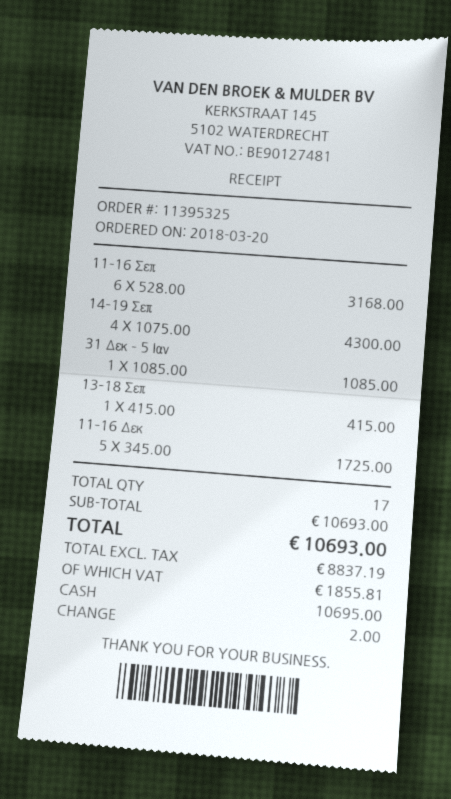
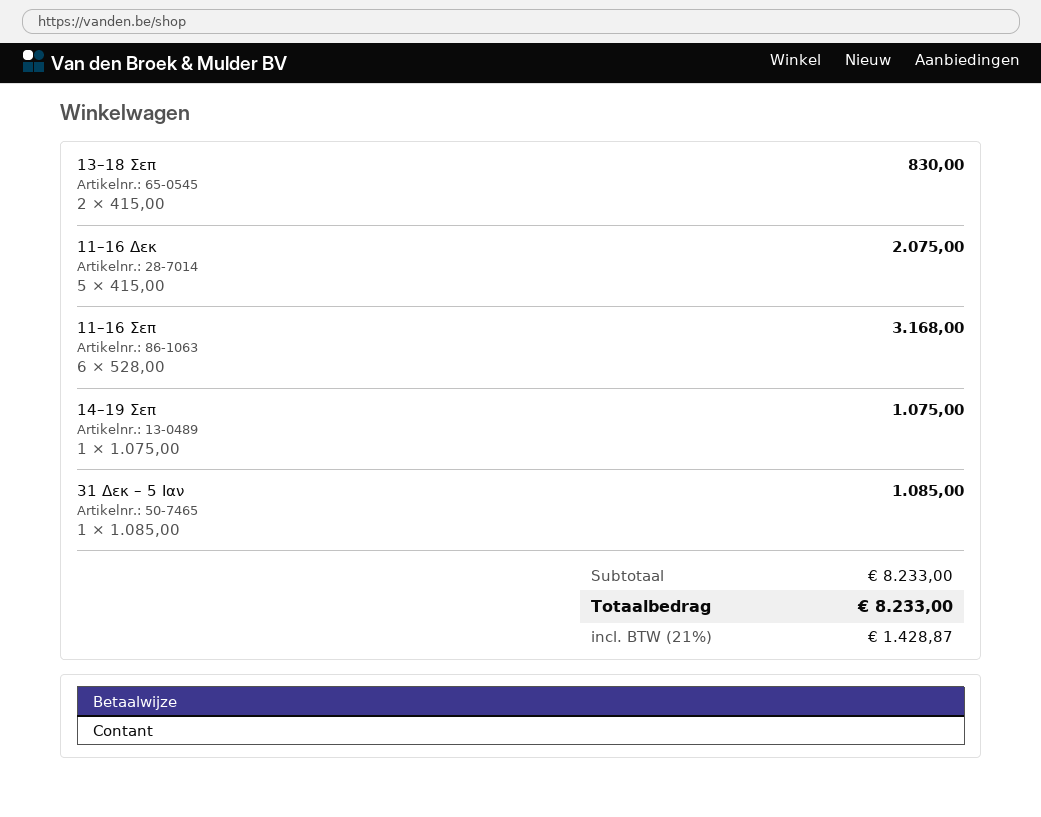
14–19 Σεπ: 4 x 1075.00 = 4300.00 -> 1 x 1075.00 = 1075.00
13–18 Σεπ: 1 x 415.00 = 415.00 -> 2 x 415.00 = 830.00
11–16 Δεκ: 5 x 345.00 = 1725.00 -> 5 x 415.00 = 2075.00
subtotal: 10693.00 -> 8233.00
tax: 1855.81 -> 1428.87
total: 10693.00 -> 8233.00

